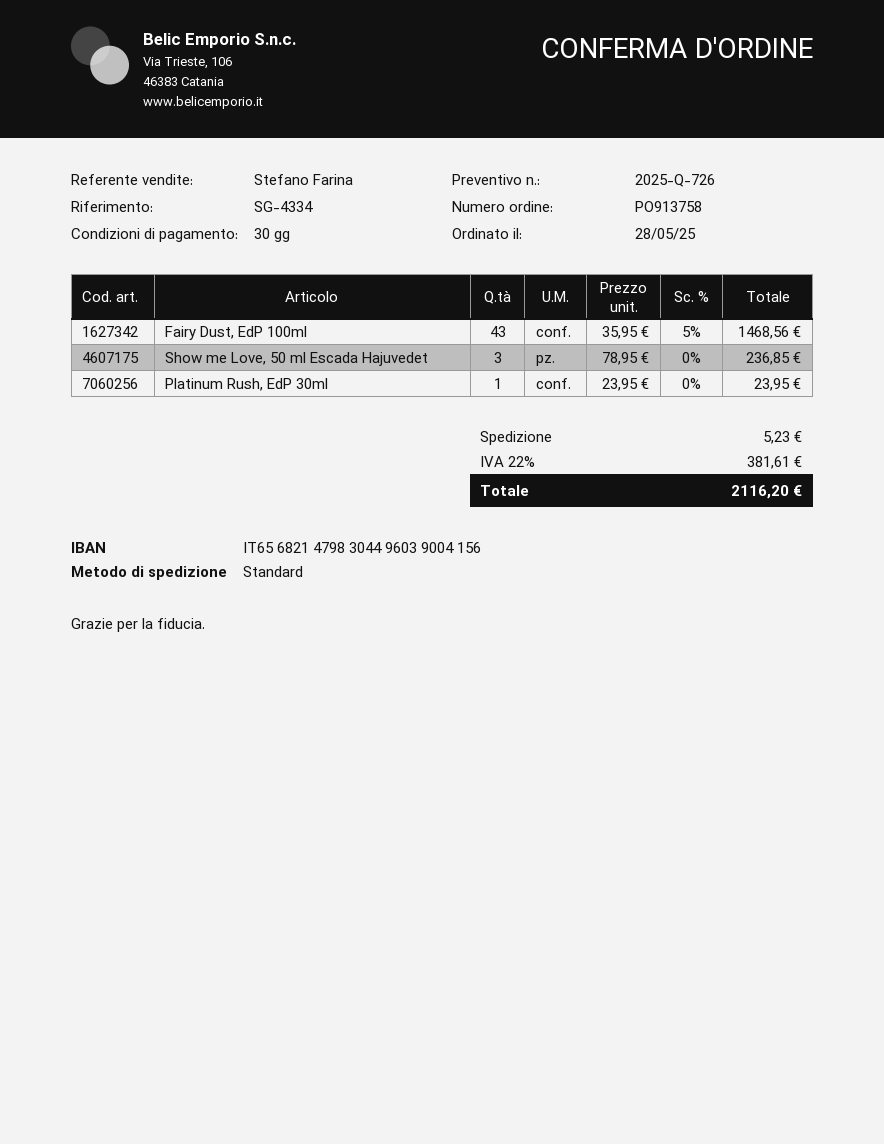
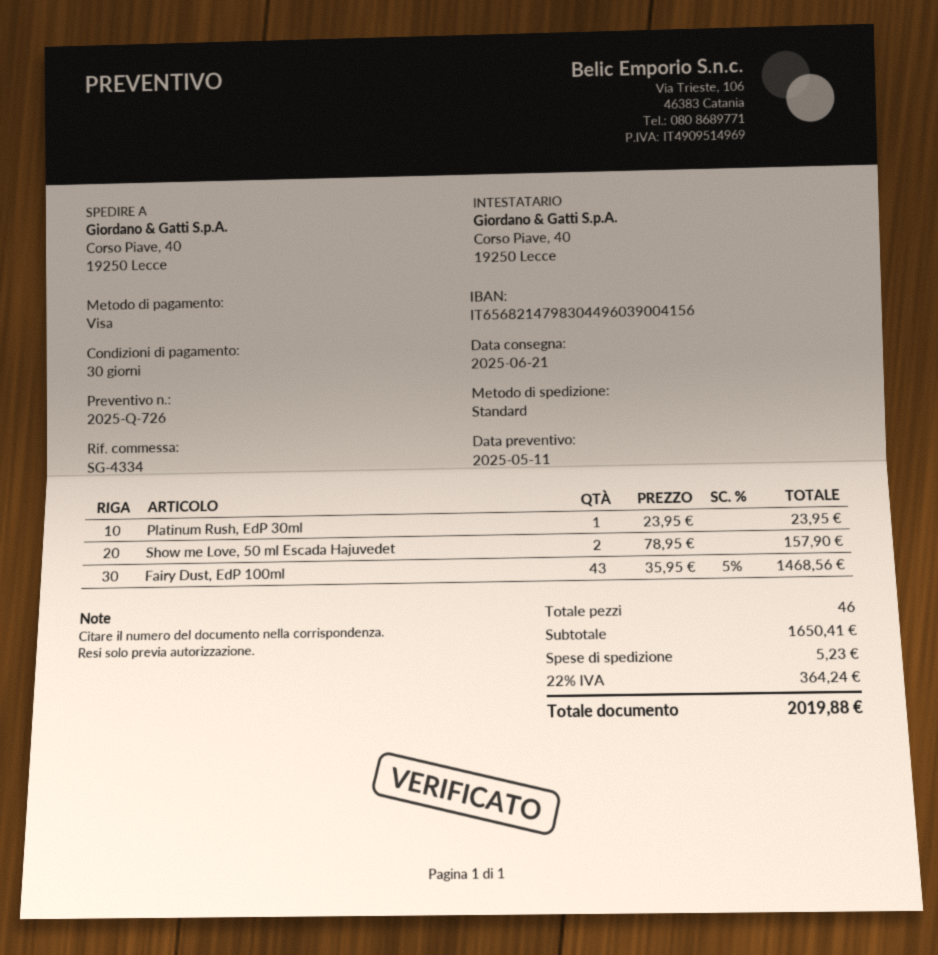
Show me Love, 50 ml Escada Hajuvedet: 3 x 78.95 = 236.85 -> 2 x 78.95 = 157.90
tax: 22% = 381.61 -> 22% = 364.24
total: 2116.20 -> 2019.88

